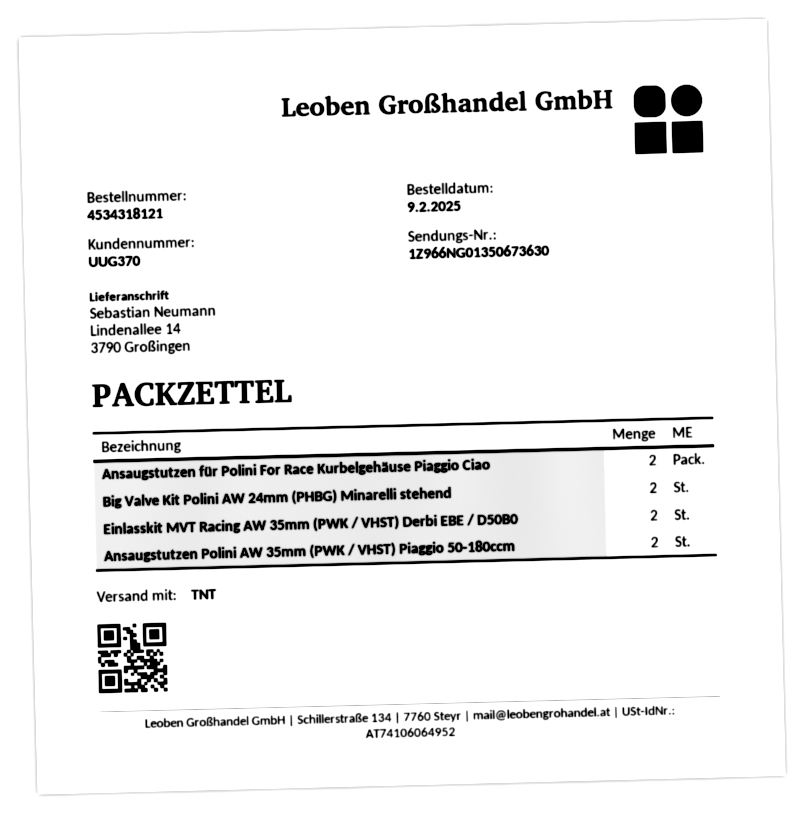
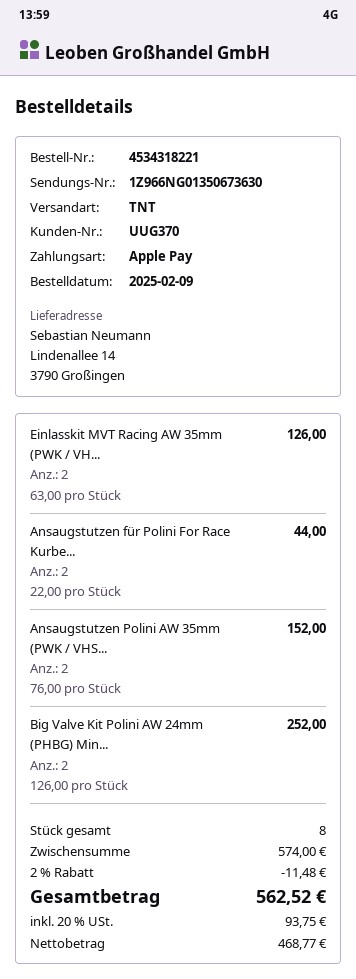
order number: 4534318121 -> 4534318221

